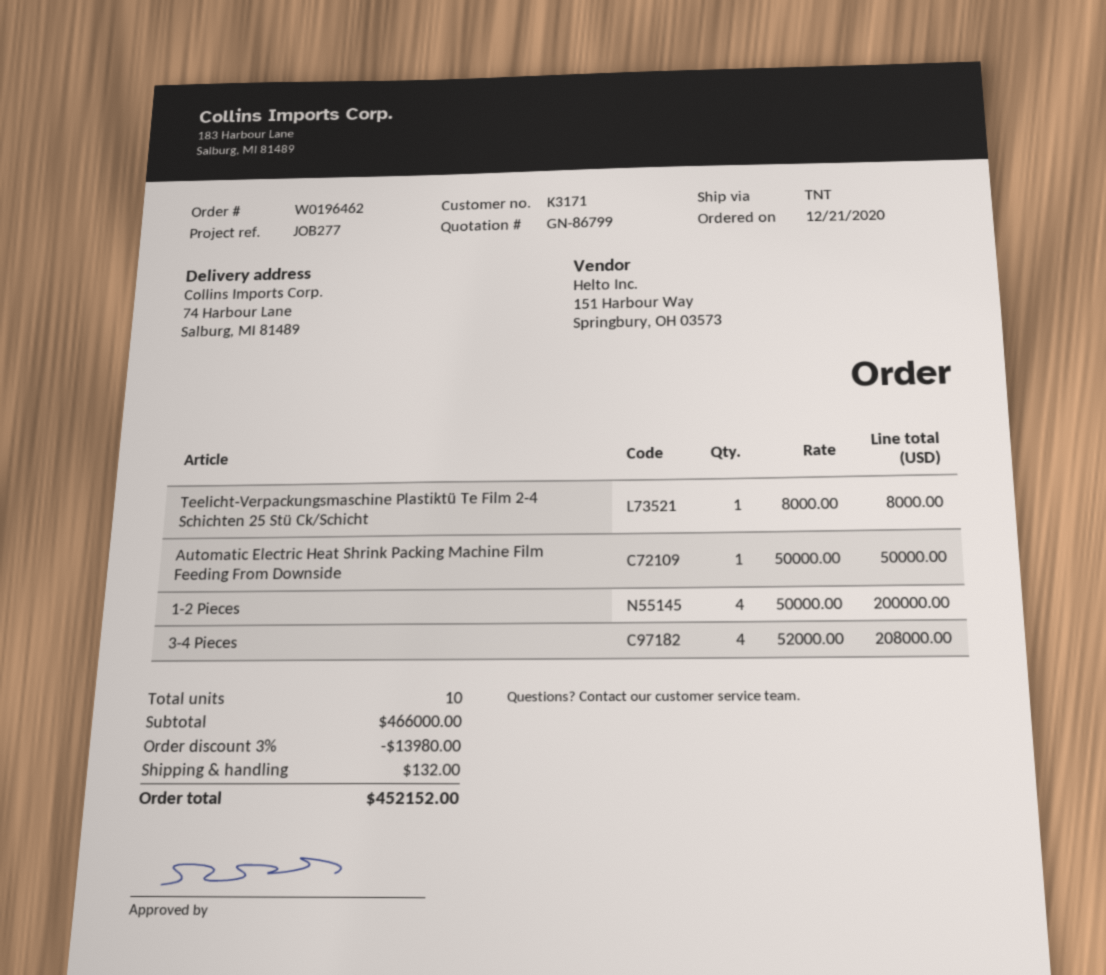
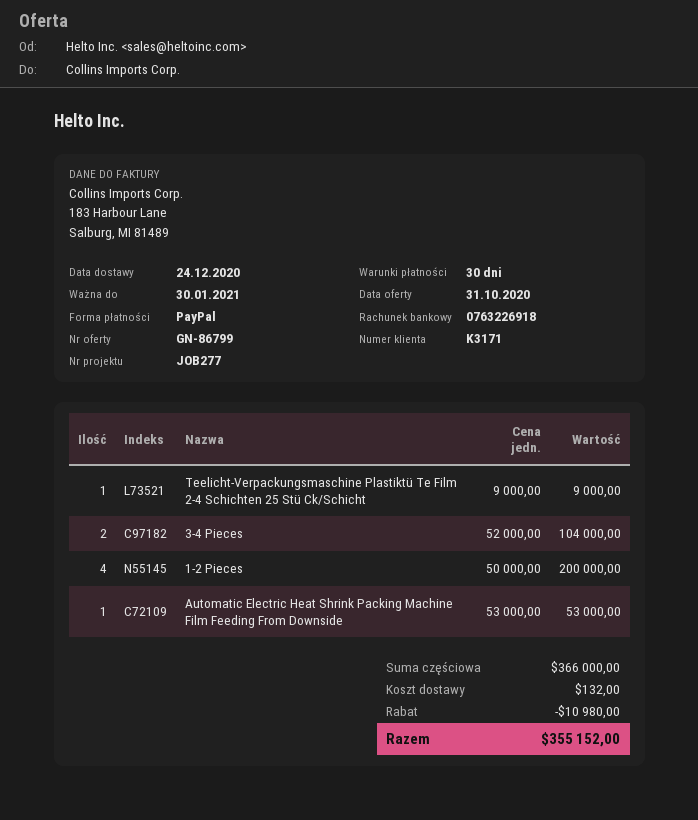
Teelicht-Verpackungsmaschine Plastiktü Te Film 2-4 Schichten 25 Stü Ck/Schicht: 1 x 8000.00 = 8000.00 -> 1 x 9000.00 = 9000.00
Automatic Electric Heat Shrink Packing Machine Film Feeding From Downside: 1 x 50000.00 = 50000.00 -> 1 x 53000.00 = 53000.00
3-4 Pieces: 4 x 52000.00 = 208000.00 -> 2 x 52000.00 = 104000.00
subtotal: 466000.00 -> 366000.00
discount: 13980.00 -> 10980.00
total: 452152.00 -> 355152.00

